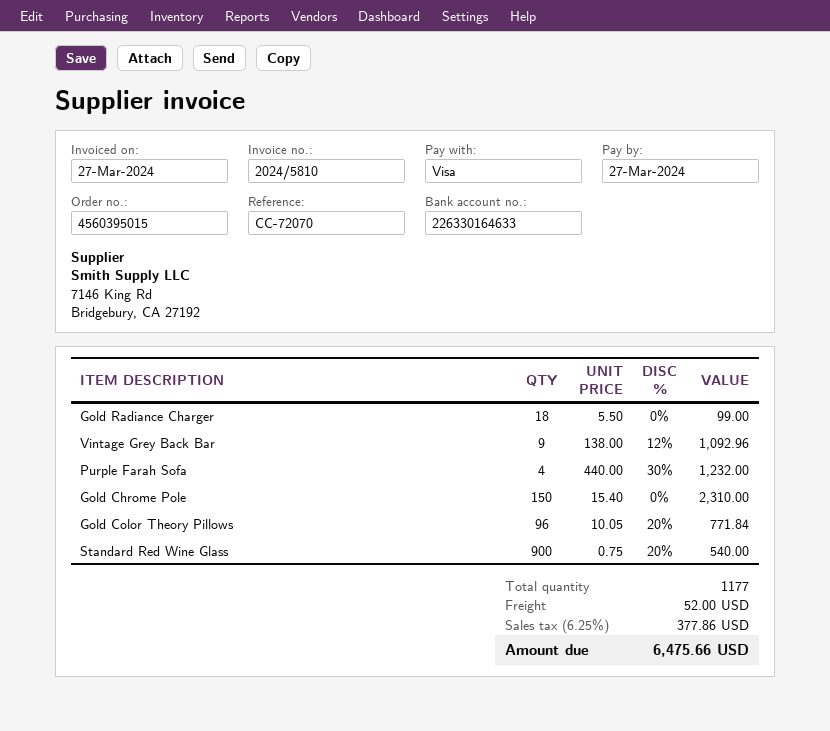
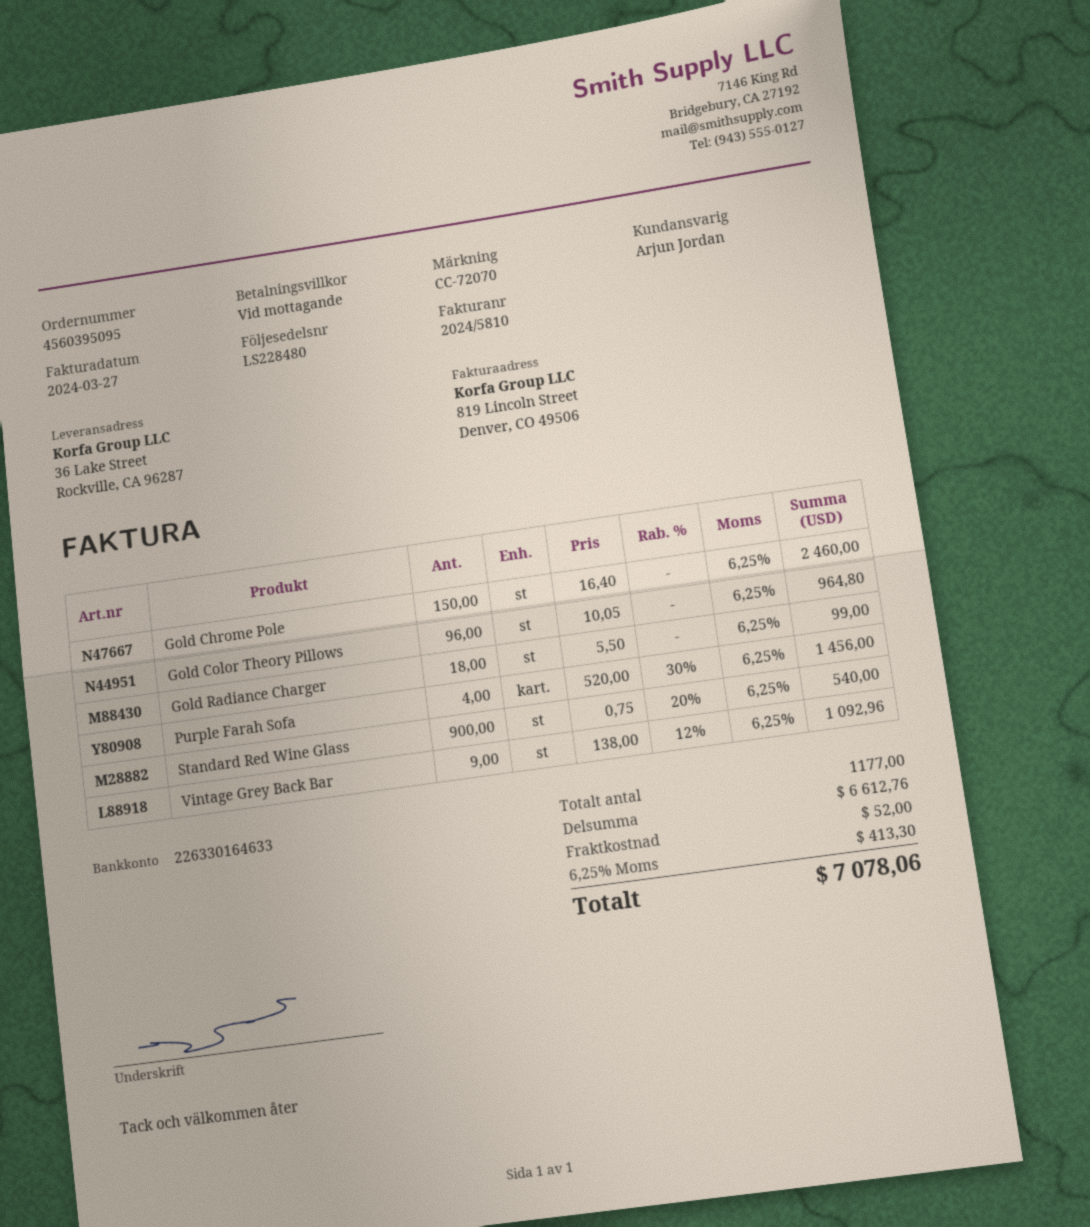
order number: 4560395015 -> 4560395095
Purple Farah Sofa: 4 x 440.00 - 30% = 1232.00 -> 4 x 520.00 - 30% = 1456.00
Gold Chrome Pole: 150 x 15.40 = 2310.00 -> 150 x 16.40 = 2460.00
Gold Color Theory Pillows: 96 x 10.05 - 20% = 771.84 -> 96 x 10.05 = 964.80
tax: 6.25% = 377.86 -> 6.25% = 413.30
total: 6475.66 -> 7078.06

